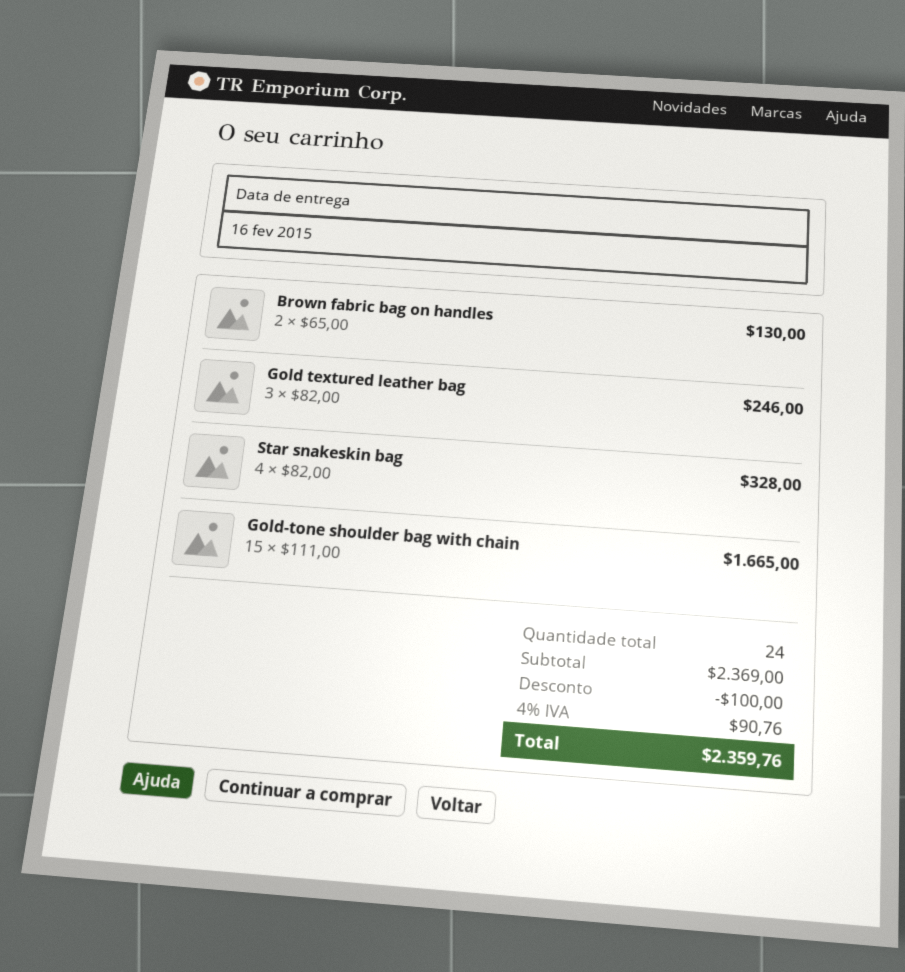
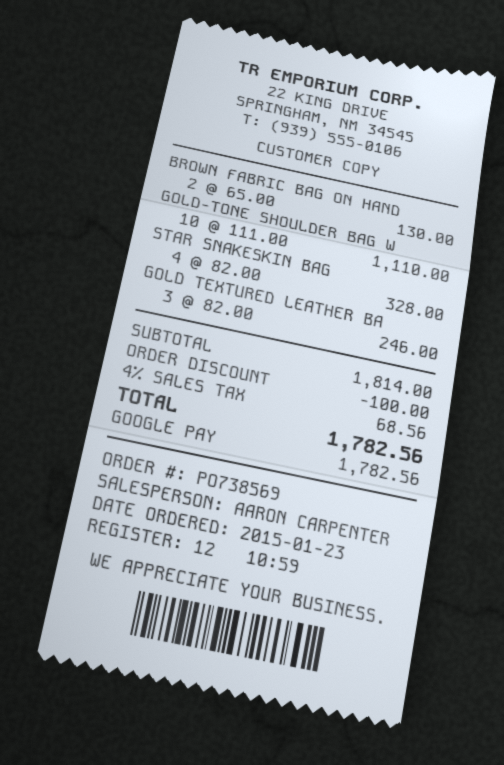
Gold-tone shoulder bag with chain: 15 x 111.00 = 1665.00 -> 10 x 111.00 = 1110.00
subtotal: 2369.00 -> 1814.00
tax: 4% = 90.76 -> 4% = 68.56
total: 2359.76 -> 1782.56

